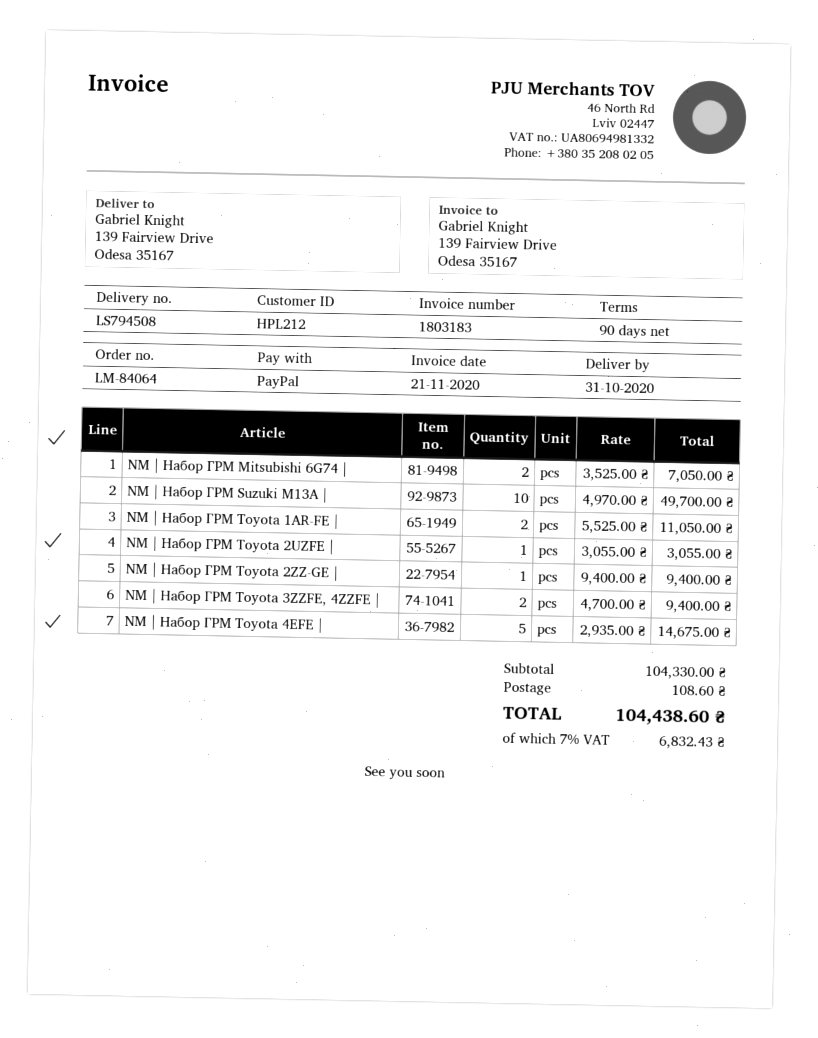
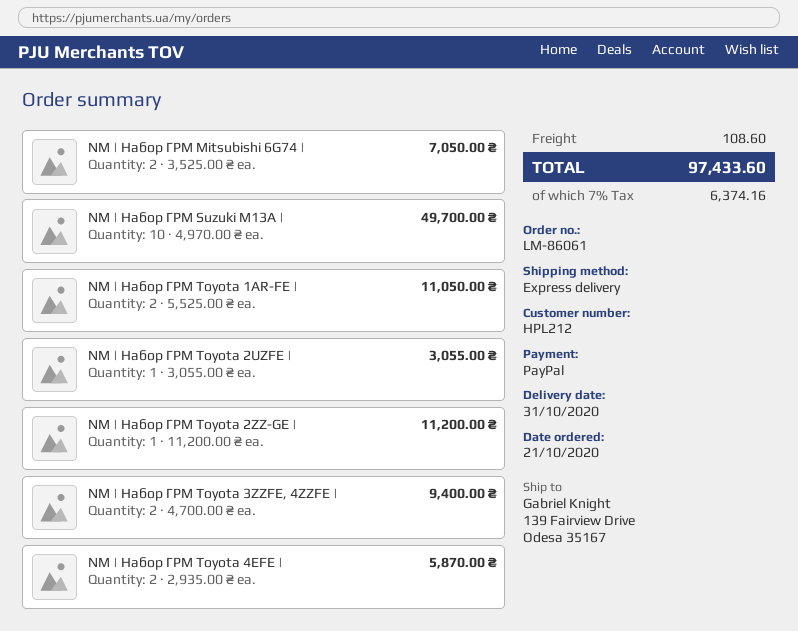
order number: LM-84064 -> LM-86061
NM | Набор ГРМ Toyota 2ZZ-GE |: 1 x 9400.00 = 9400.00 -> 1 x 11200.00 = 11200.00
NM | Набор ГРМ Toyota 4EFE |: 5 x 2935.00 = 14675.00 -> 2 x 2935.00 = 5870.00
tax: 7% = 6832.43 -> 7% = 6374.16
total: 104438.60 -> 97433.60

